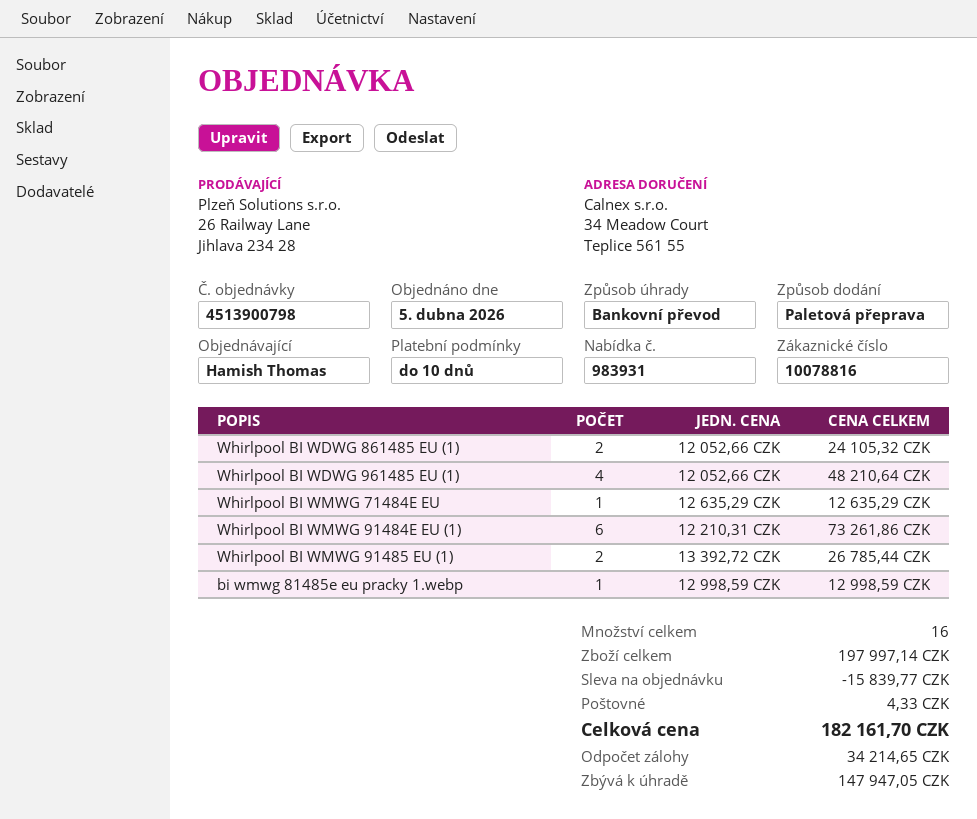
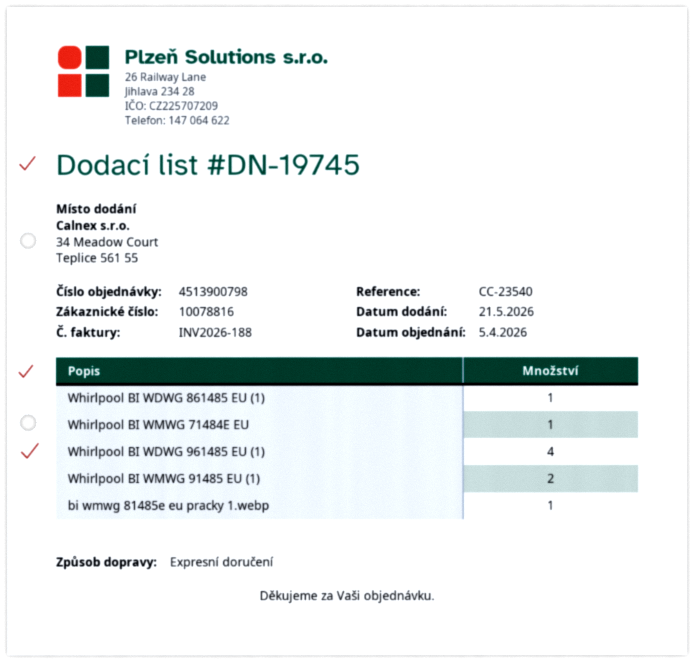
shipping method: pallet freight -> express
Whirlpool BI WDWG 861485 EU (1): 2 -> 1
Whirlpool BI WMWG 91484E EU (1): 6 -> none

